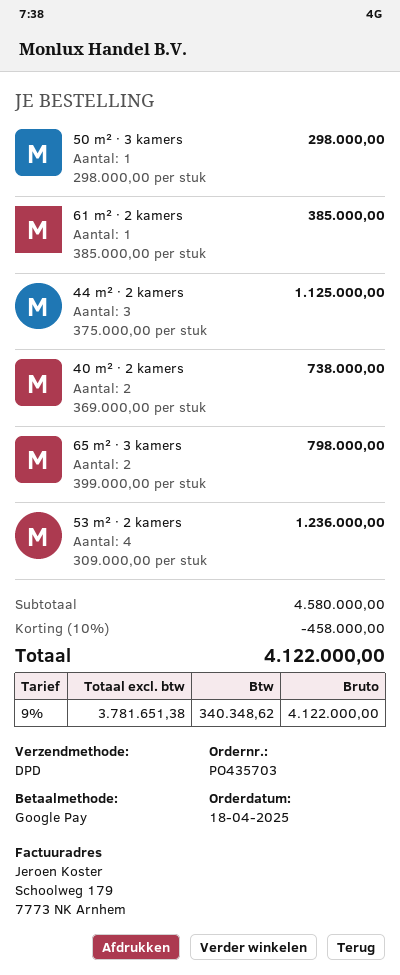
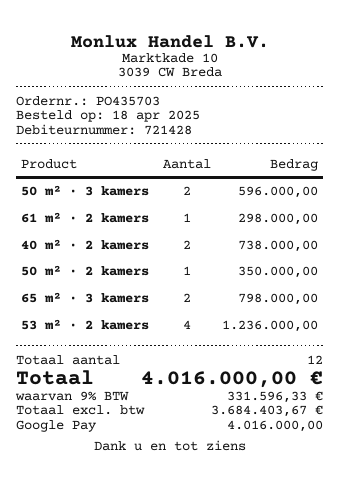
50 m² · 3 kamers: 1 for 298000.00 -> 2 for 596000.00
61 m² · 2 kamers: 1 for 385000.00 -> 1 for 298000.00
44 m² · 2 kamers: 3 for 1125000.00 -> none
50 m² · 2 kamers: none -> 1 for 350000.00
discount: 10% = 458000.00 -> none
net: 3781651.38 -> 3684403.67
tax: 9% = 340348.62 -> 9% = 331596.33
total: 4122000.00 -> 4016000.00

